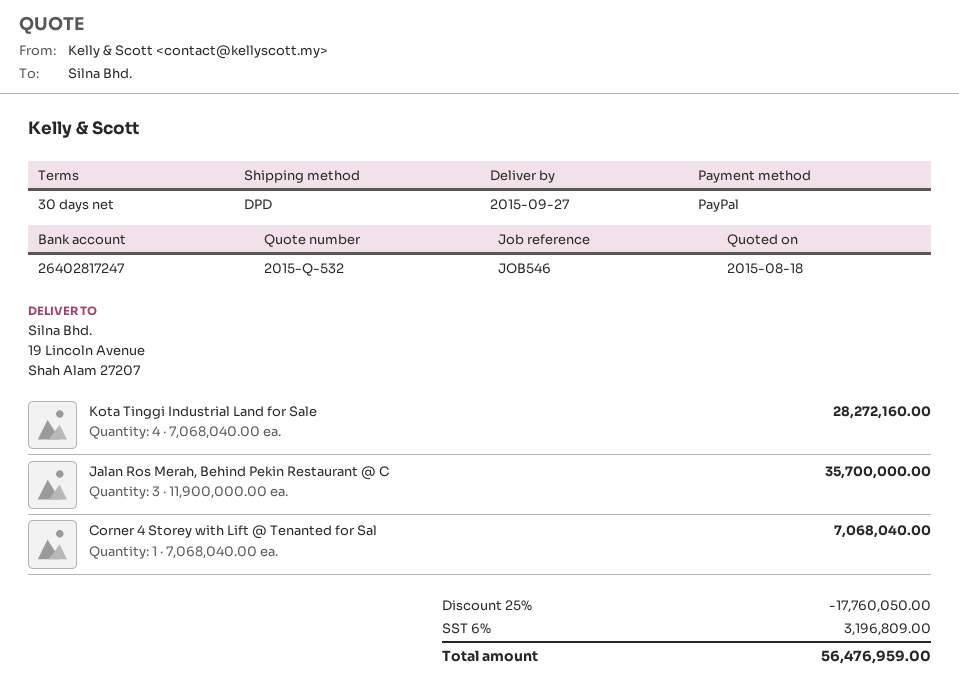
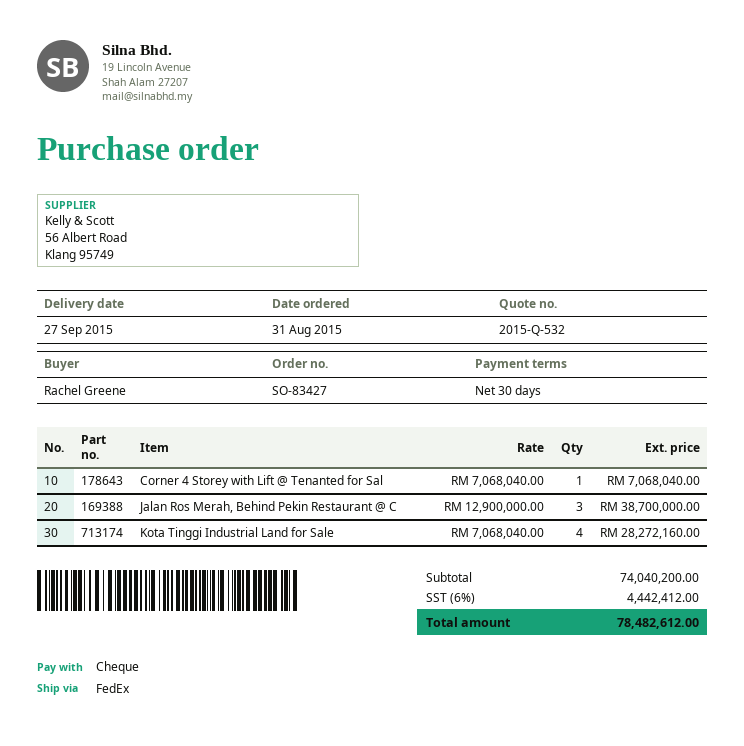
payment method: PayPal -> cheque
shipping method: DPD -> FedEx
Jalan Ros Merah, Behind Pekin Restaurant @ C: 3 x 11900000.00 = 35700000.00 -> 3 x 12900000.00 = 38700000.00
discount: 25% = 17760050.00 -> none
tax: 6% = 3196809.00 -> 6% = 4442412.00
total: 56476959.00 -> 78482612.00

